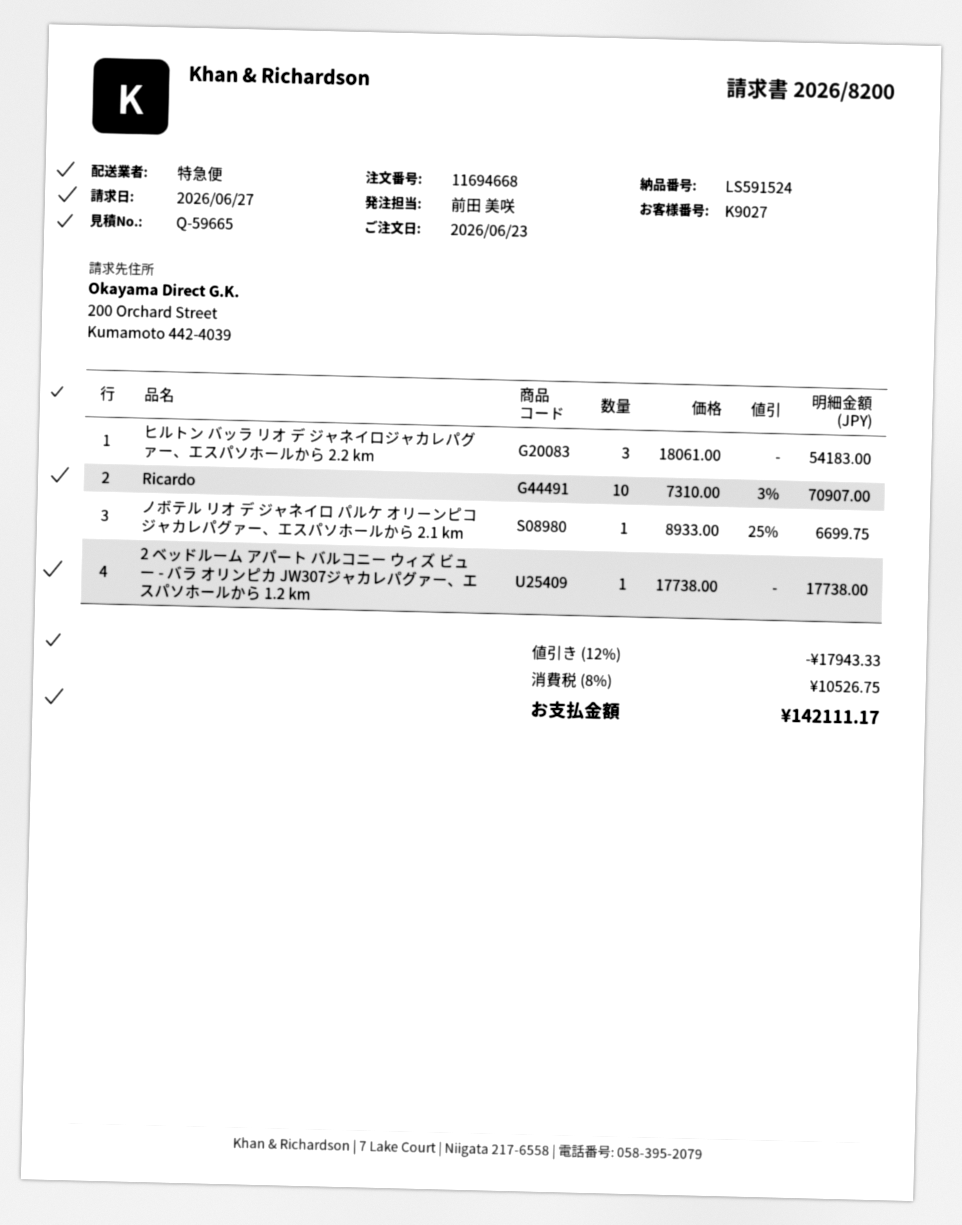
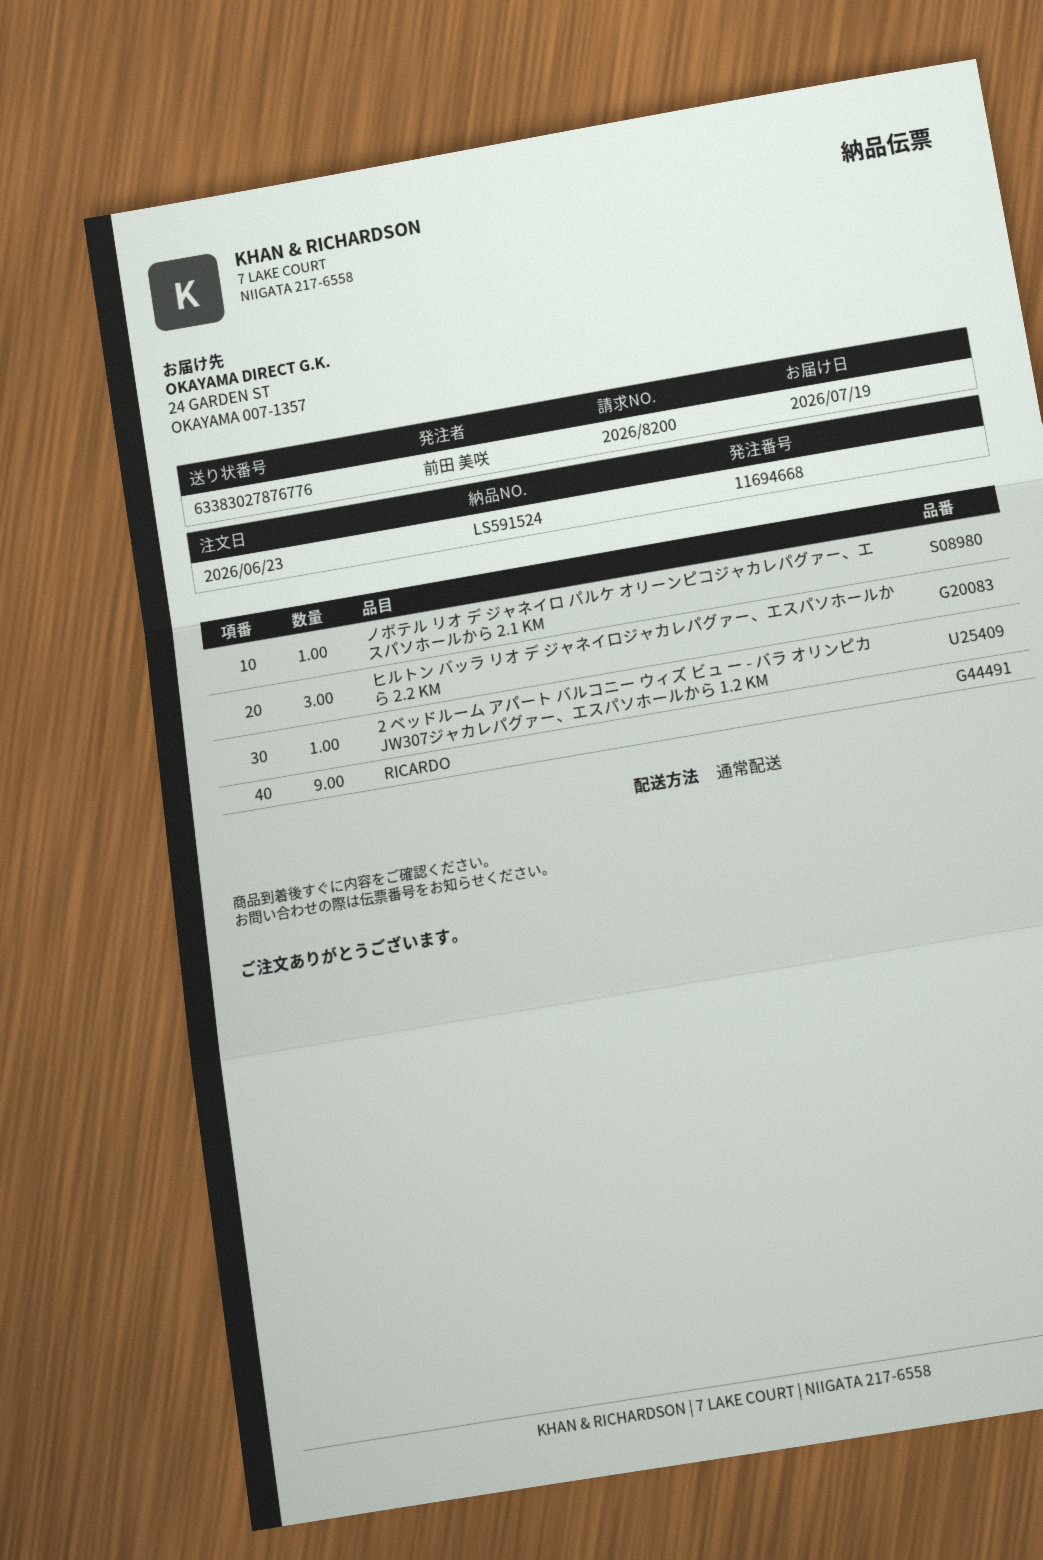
shipping method: express -> standard
Ricardo: 10 -> 9

